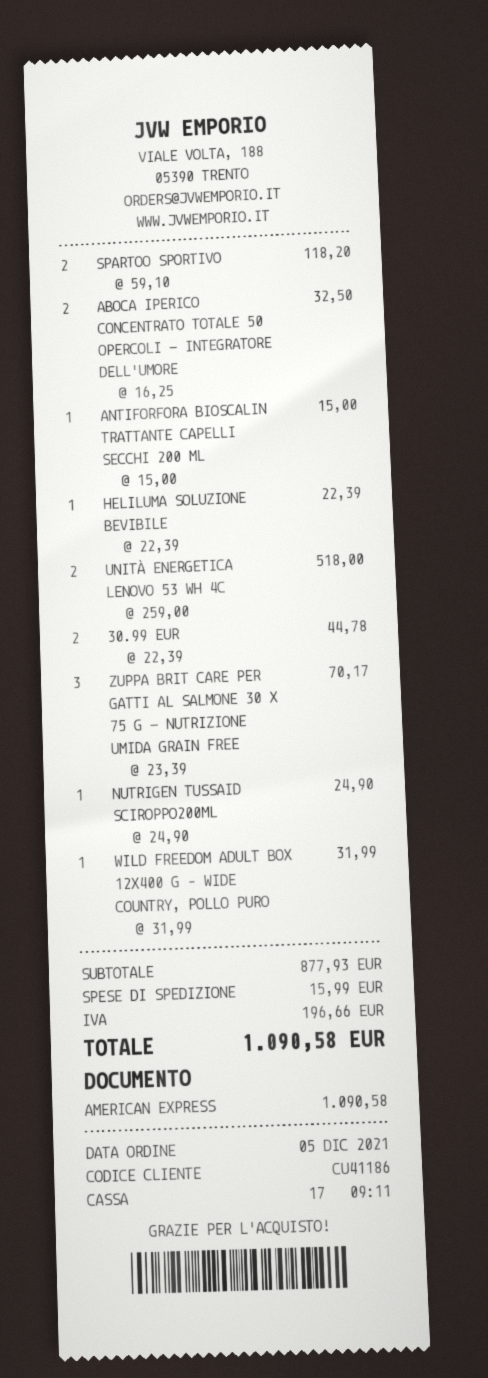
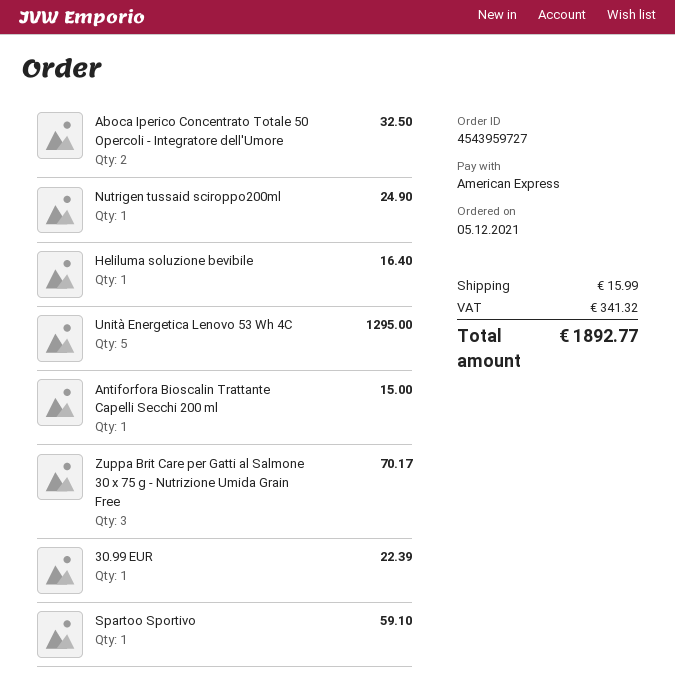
SPARTOO SPORTIVO: 2 for 118.20 -> 1 for 59.10
HELILUMA SOLUZIONE BEVIBILE: 1 for 22.39 -> 1 for 16.40
UNITÀ ENERGETICA LENOVO 53 WH 4C: 2 for 518.00 -> 5 for 1295.00
30.99 EUR: 2 for 44.78 -> 1 for 22.39
WILD FREEDOM ADULT BOX 12X400 G – WIDE COUNTRY, POLLO PURO: 1 for 31.99 -> none
tax: 196.66 -> 341.32
total: 1090.58 -> 1892.77

